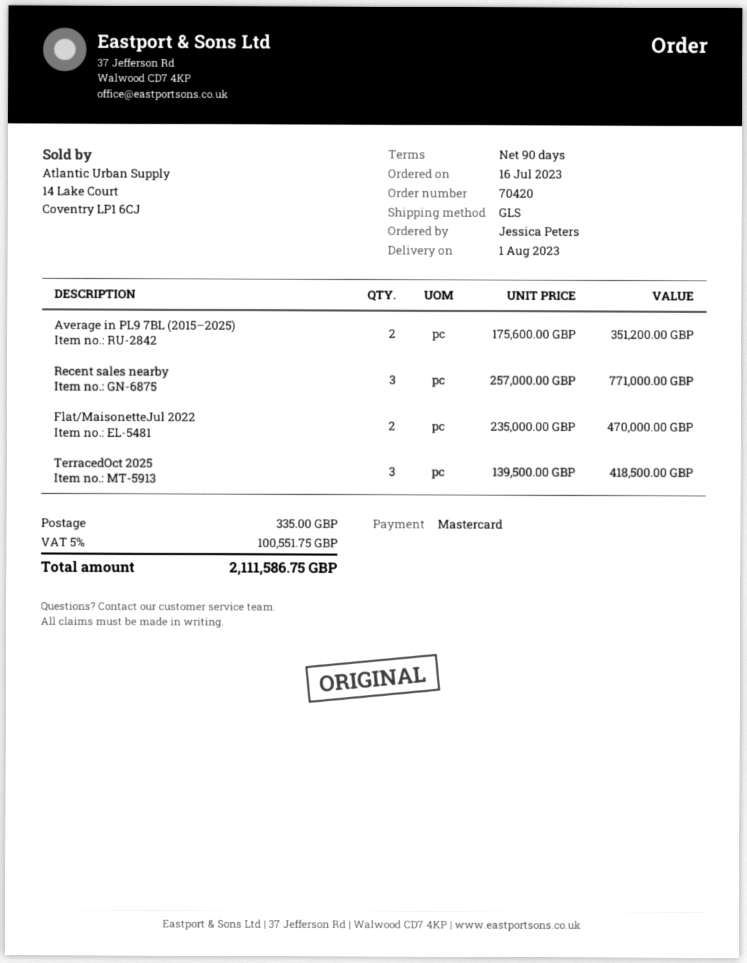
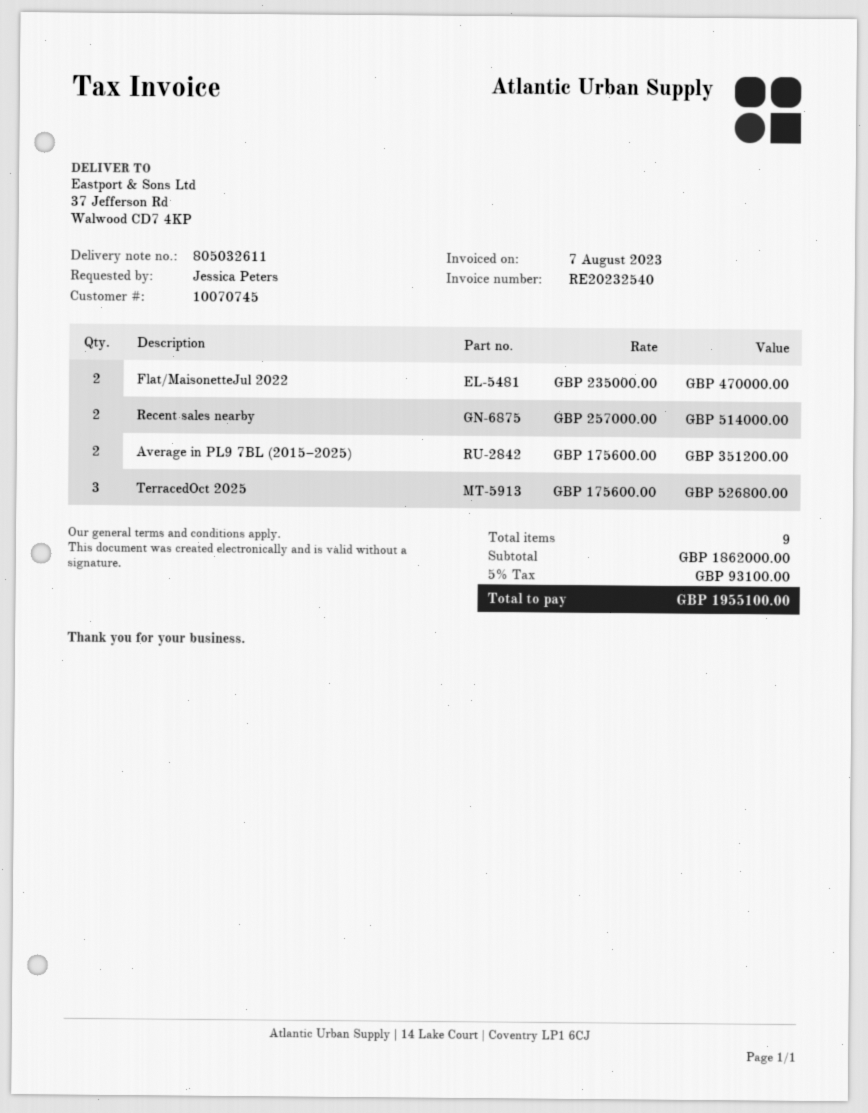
Recent sales nearby: 3 x 257000.00 = 771000.00 -> 2 x 257000.00 = 514000.00
TerracedOct 2025: 3 x 139500.00 = 418500.00 -> 3 x 175600.00 = 526800.00
shipping: 335.00 -> none
tax: 5% = 100551.75 -> 5% = 93100.00
total: 2111586.75 -> 1955100.00

